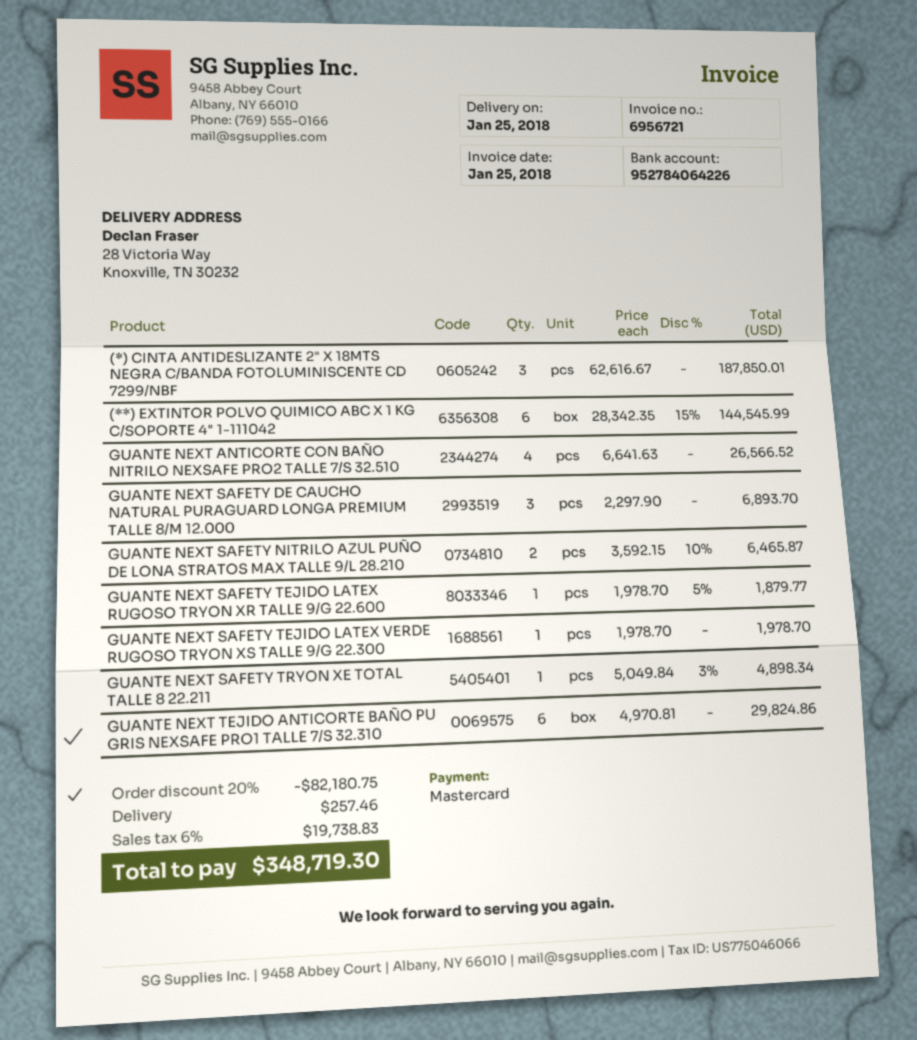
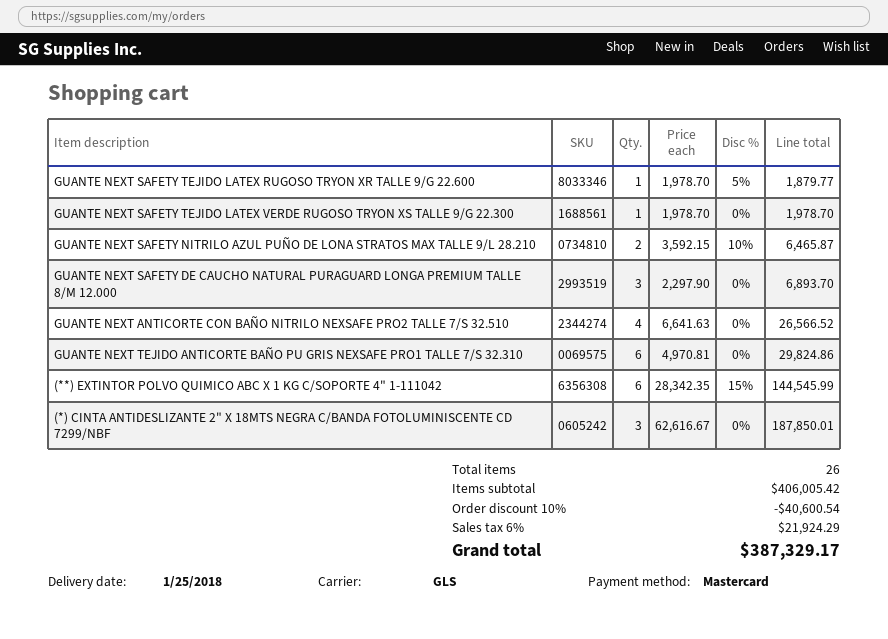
GUANTE NEXT SAFETY TRYON XE TOTAL TALLE 8 22.211: 1 x 5049.84 - 3% = 4898.34 -> none
discount: 20% = 82180.75 -> 10% = 40600.54
shipping: 257.46 -> none
tax: 6% = 19738.83 -> 6% = 21924.29
total: 348719.30 -> 387329.17

